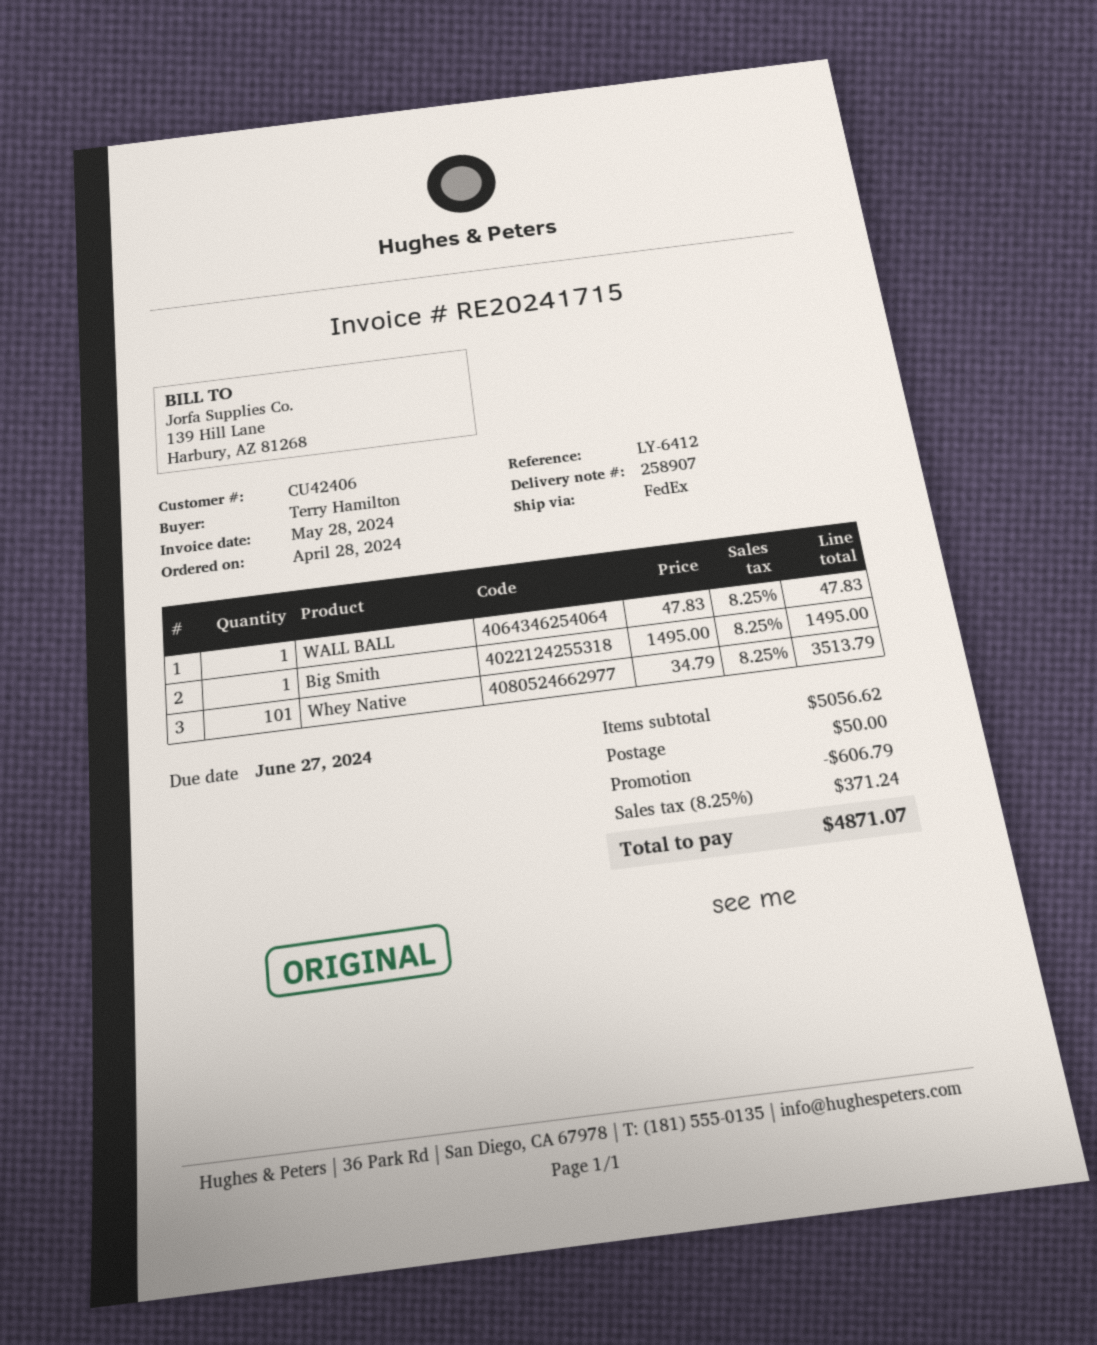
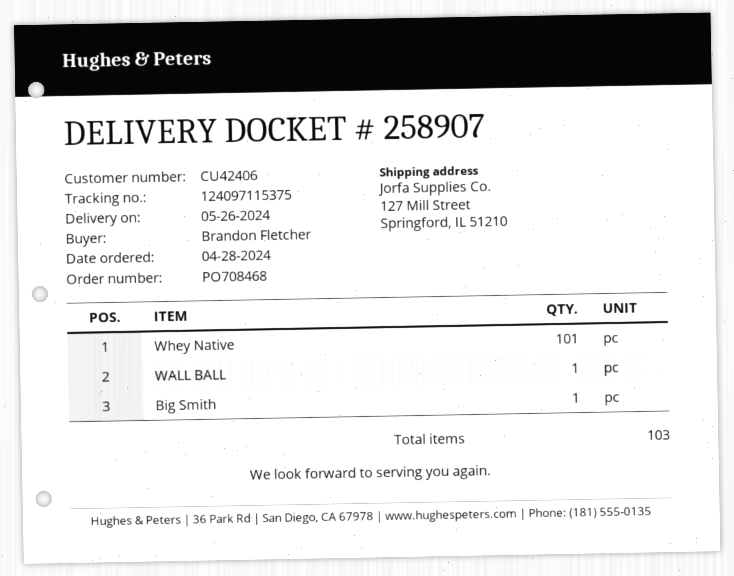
ordered by: Terry Hamilton -> Brandon Fletcher

